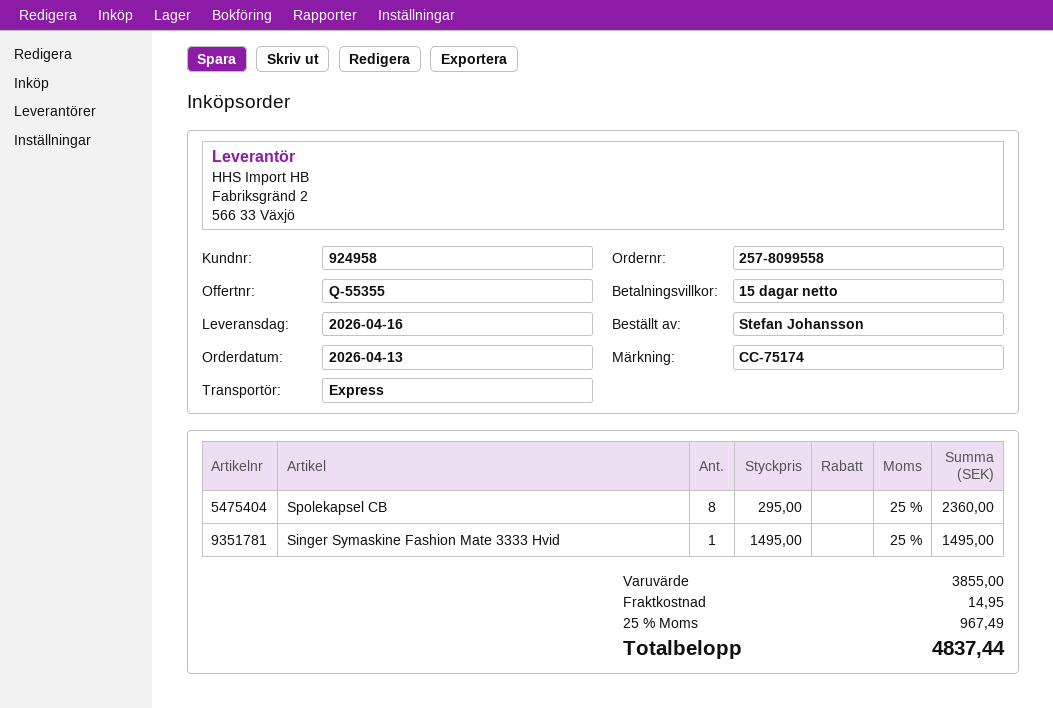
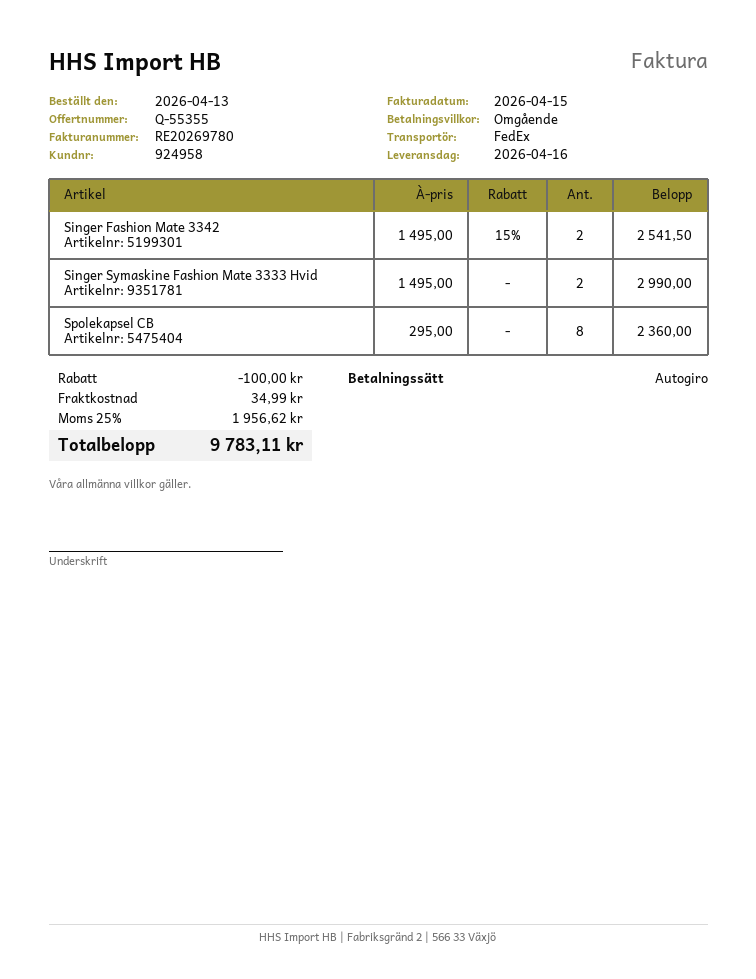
payment terms: 15 days -> on receipt
shipping method: express -> FedEx
Singer Symaskine Fashion Mate 3333 Hvid: 1 x 1495.00 = 1495.00 -> 2 x 1495.00 = 2990.00
Singer Fashion Mate 3342: none -> 2 x 1495.00 - 15% = 2541.50
discount: none -> 100.00
shipping: 14.95 -> 34.99
tax: 25% = 967.49 -> 25% = 1956.62
total: 4837.44 -> 9783.11

